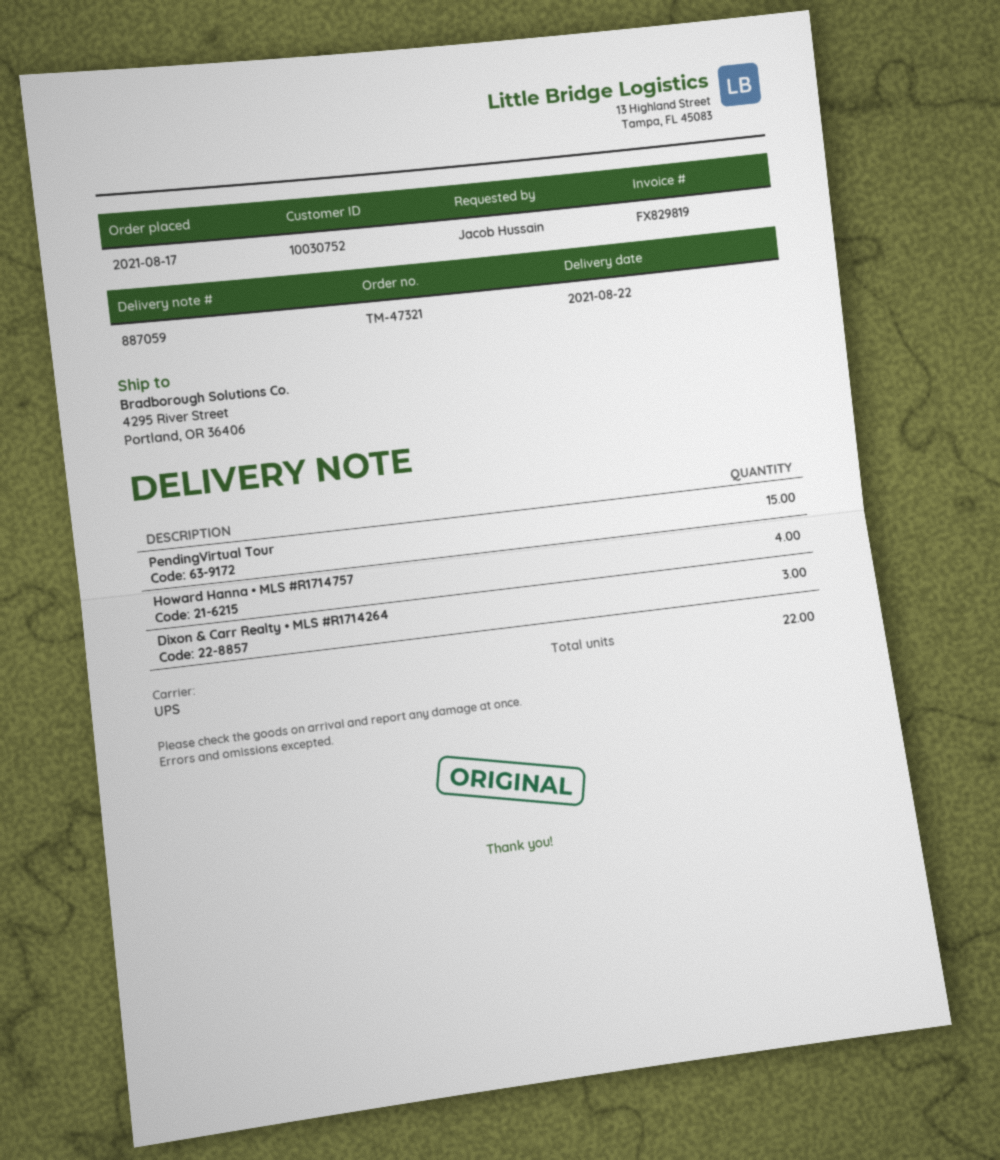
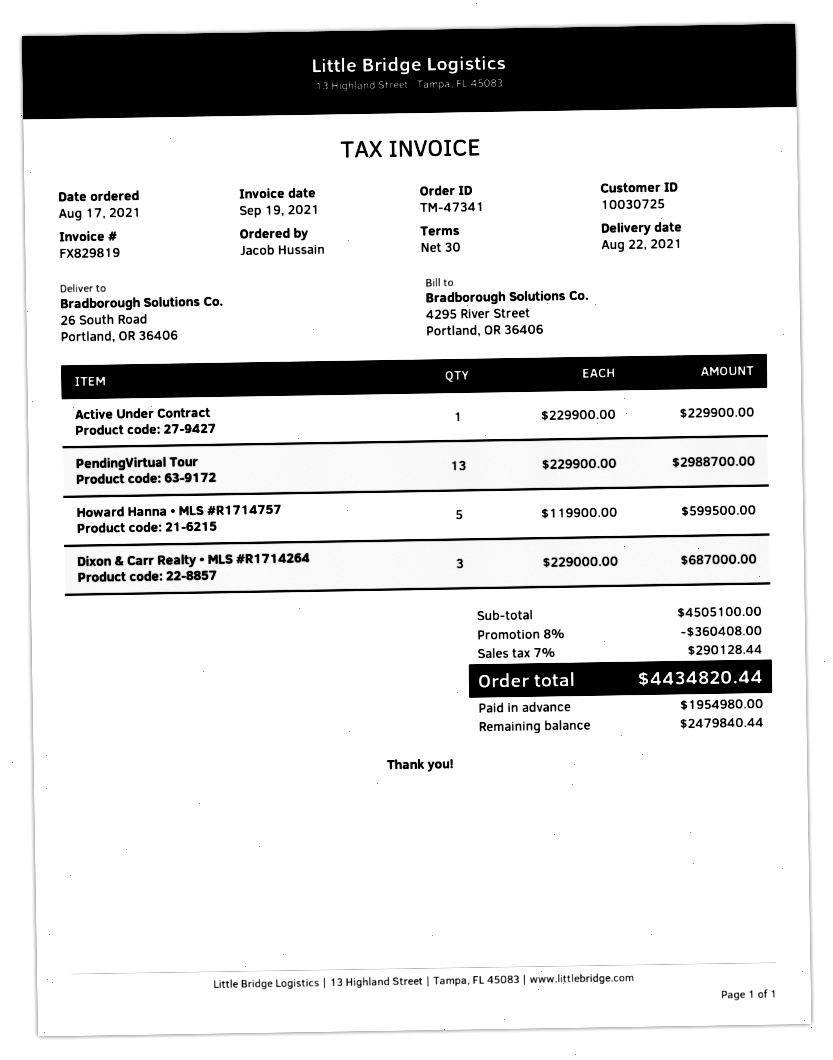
order number: TM-47321 -> TM-47341
customer number: 10030752 -> 10030725
ship to: 4295 River Street, Portland, OR 36406 -> 26 South Road, Portland, OR 36406
PendingVirtual Tour: 15 -> 13
Howard Hanna • MLS #R1714757: 4 -> 5
Active Under Contract: none -> 1

